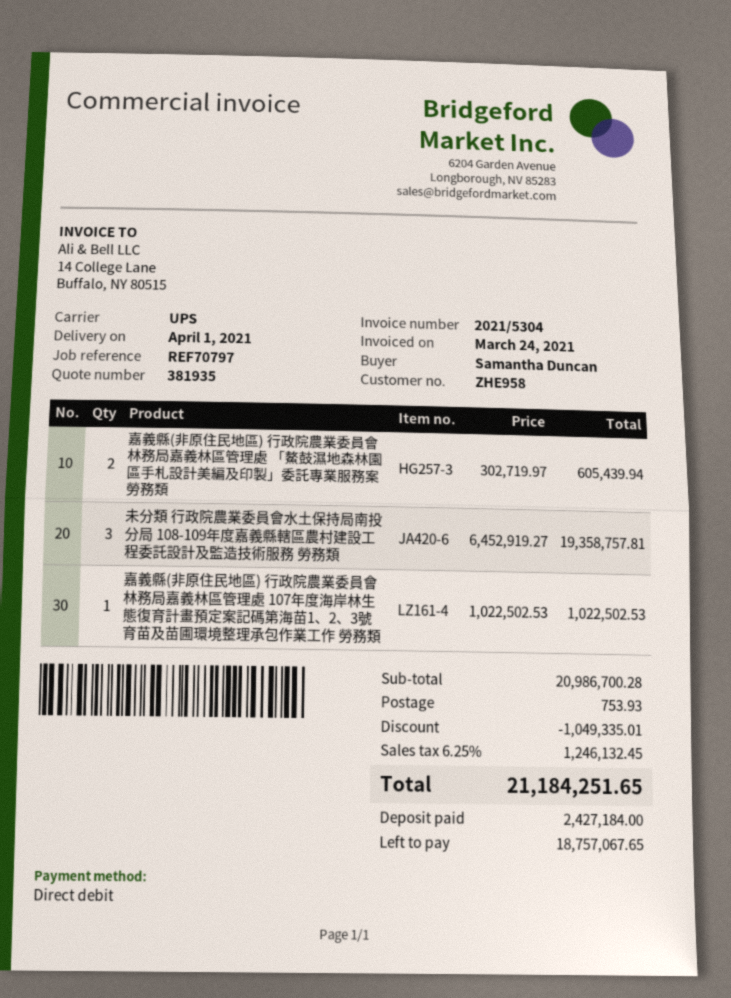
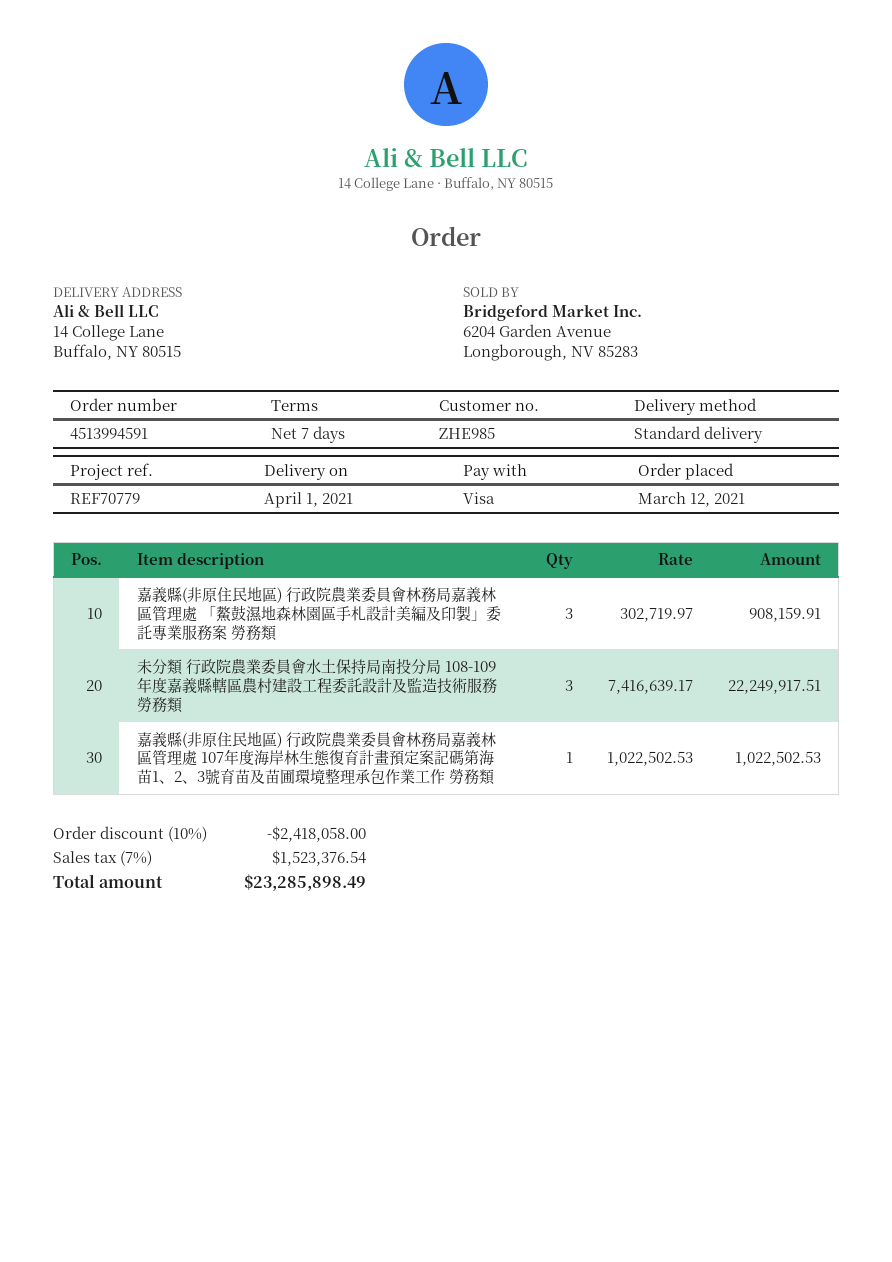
customer number: ZHE958 -> ZHE985
reference: REF70797 -> REF70779
payment method: direct debit -> Visa
shipping method: UPS -> standard
嘉義縣(非原住民地區) 行政院農業委員會林務局嘉義林區管理處 「鰲鼓濕地森林園區手札設計美編及印製」委託專業服務案 勞務類: 2 x 302719.97 = 605439.94 -> 3 x 302719.97 = 908159.91
未分類 行政院農業委員會水土保持局南投分局 108-109年度嘉義縣轄區農村建設工程委託設計及監造技術服務 勞務類: 3 x 6452919.27 = 19358757.81 -> 3 x 7416639.17 = 22249917.51
discount: 1049335.01 -> 2418058.00
shipping: 753.93 -> none
tax: 6.25% = 1246132.45 -> 7% = 1523376.54
total: 21184251.65 -> 23285898.49

